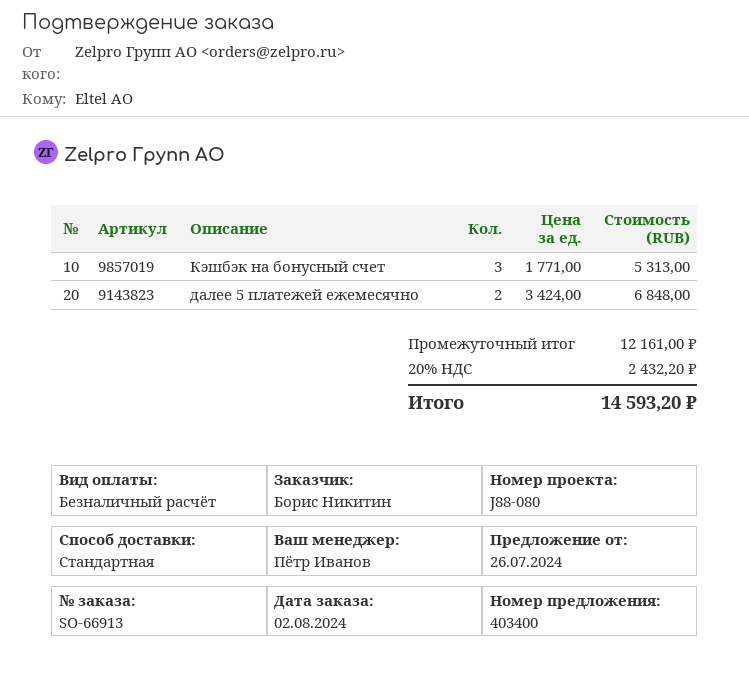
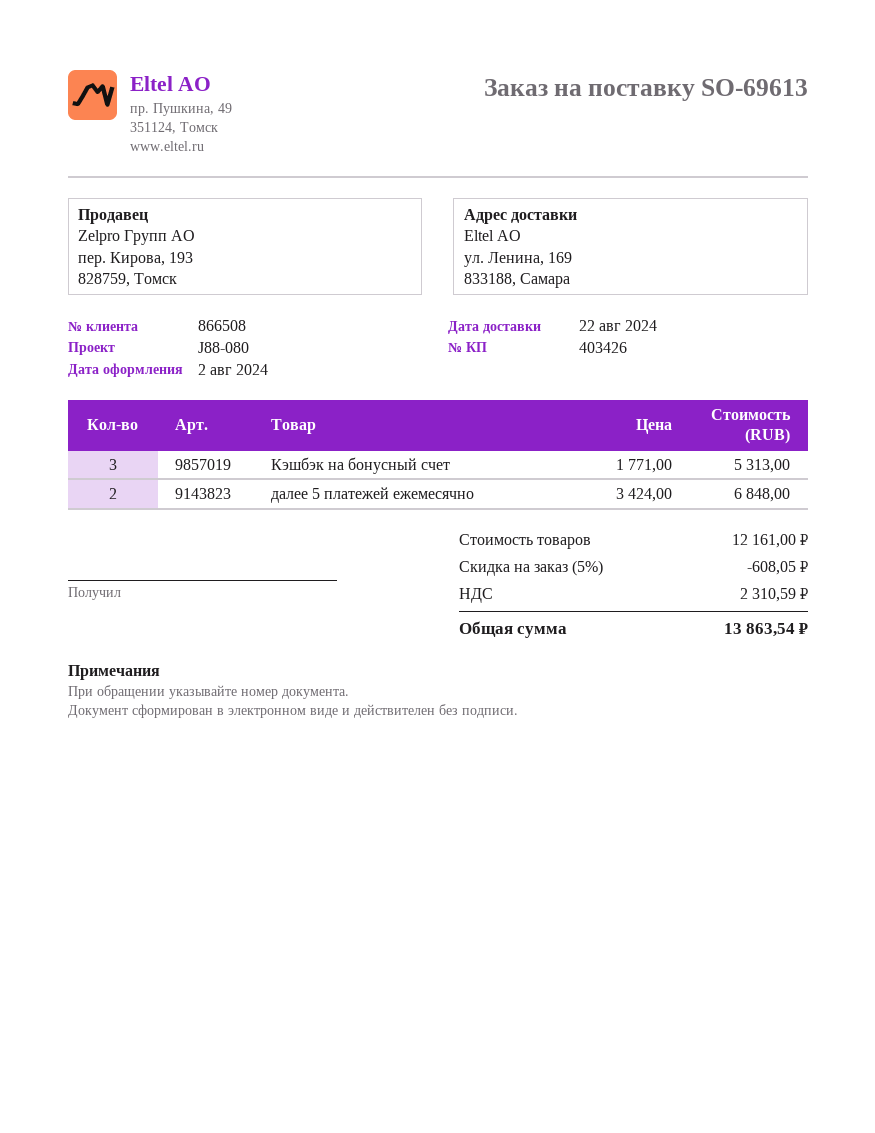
quote number: 403400 -> 403426
order number: SO-66913 -> SO-69613
discount: none -> 5% = 608.05
tax: 2432.20 -> 2310.59
total: 14593.20 -> 13863.54

